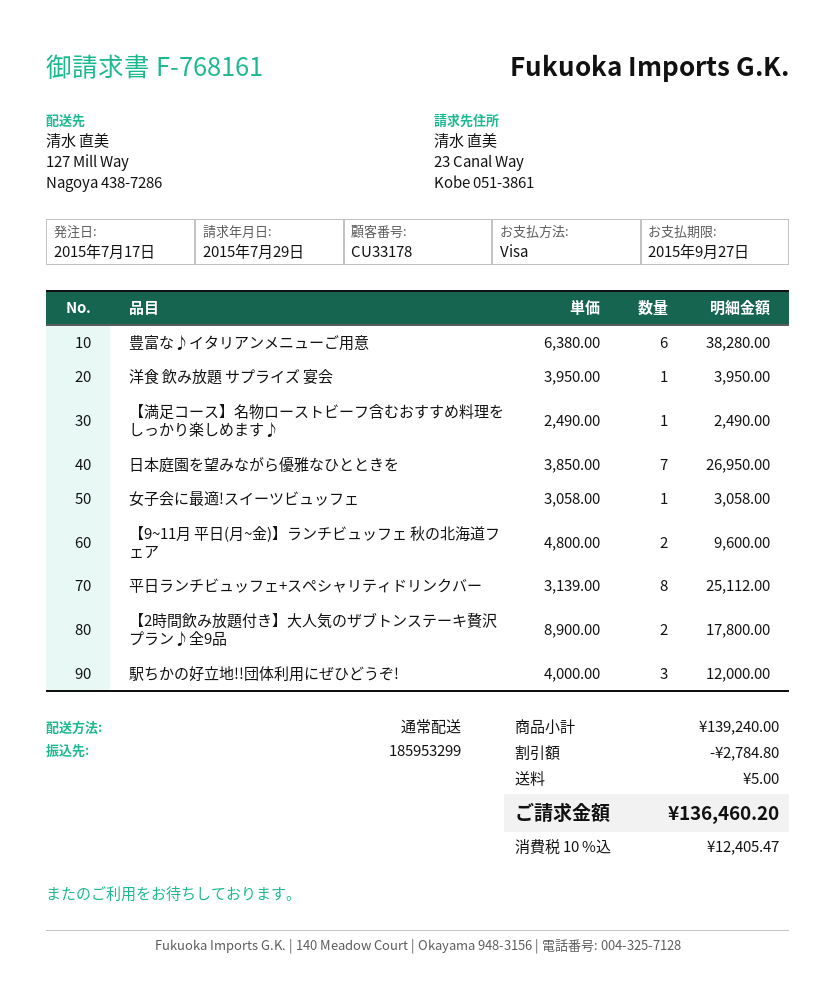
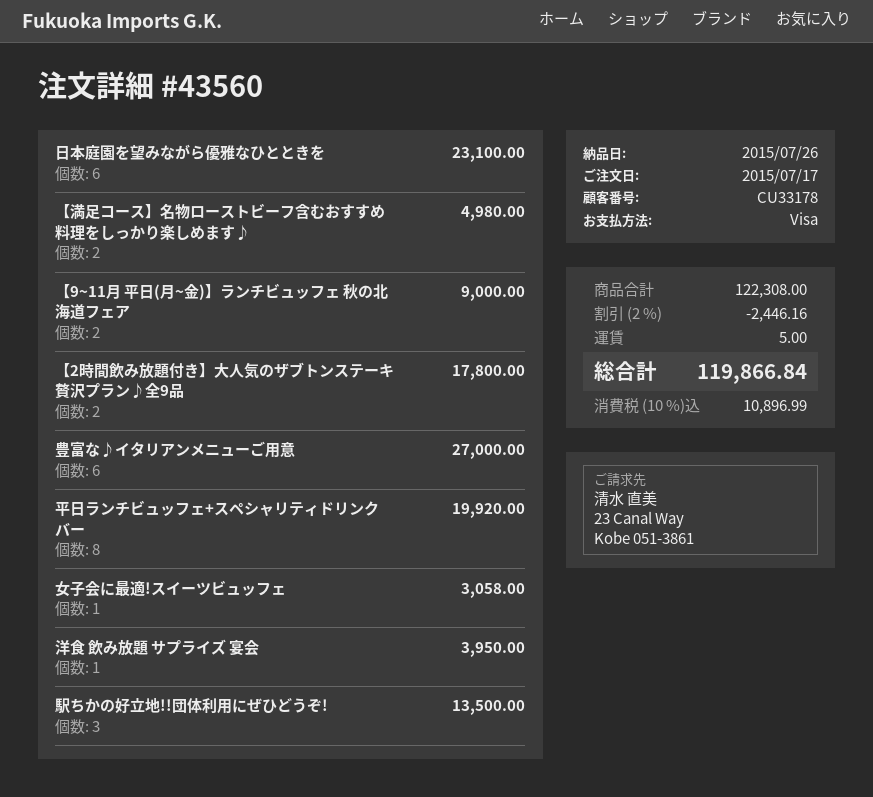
豊富な♪イタリアンメニューご用意: 6 for 38280.00 -> 6 for 27000.00
【満足コース】名物ローストビーフ含むおすすめ料理をしっかり楽しめます♪: 1 for 2490.00 -> 2 for 4980.00
日本庭園を望みながら優雅なひとときを: 7 for 26950.00 -> 6 for 23100.00
【9~11月 平日(月~金)】ランチビュッフェ 秋の北海道フェア: 2 for 9600.00 -> 2 for 9000.00
平日ランチビュッフェ+スペシャリティドリンクバー: 8 for 25112.00 -> 8 for 19920.00
駅ちかの好立地!!団体利用にぜひどうぞ!: 3 for 12000.00 -> 3 for 13500.00
subtotal: 139240.00 -> 122308.00
discount: 2784.80 -> 2446.16
tax: 10% = 12405.47 -> 10% = 10896.99
total: 136460.20 -> 119866.84

